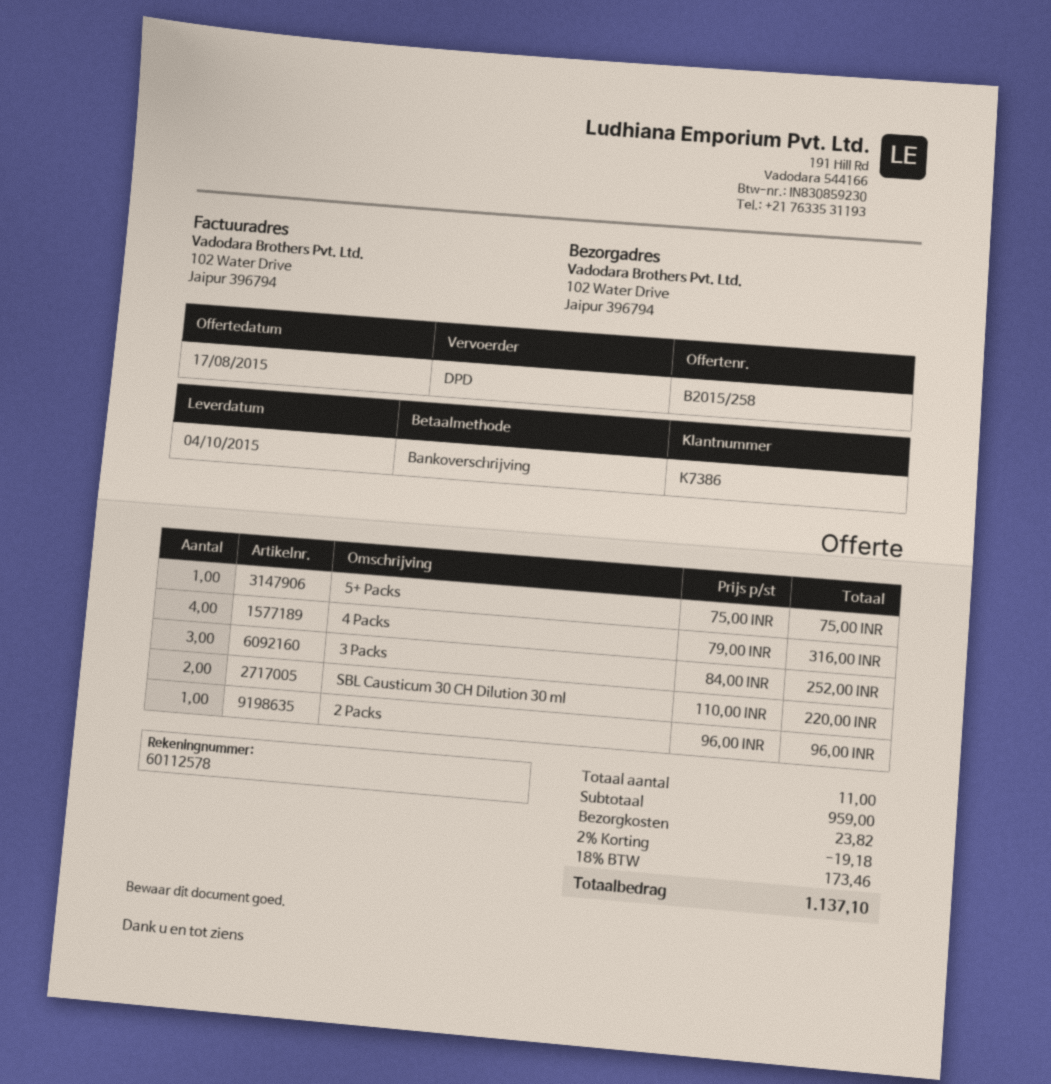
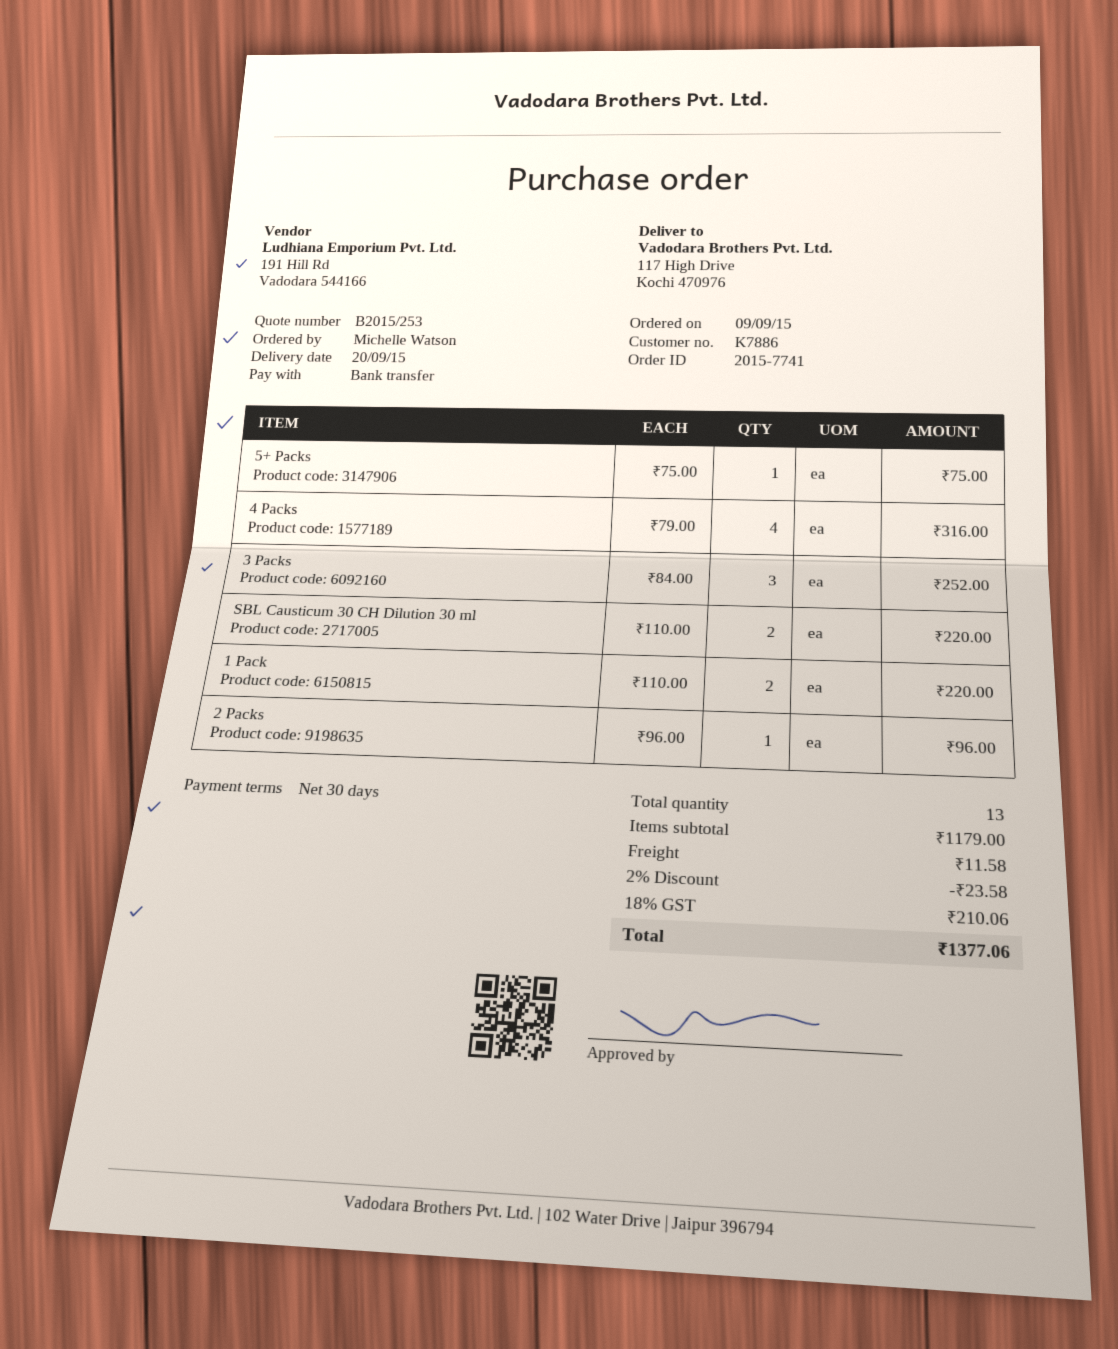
quote number: B2015/258 -> B2015/253
delivery date: 2015-10-04 -> 2015-09-20
customer number: K7386 -> K7886
ship to: 102 Water Drive, Jaipur 396794 -> 117 High Drive, Kochi 470976
1 Pack: none -> 2 x 110.00 = 220.00
total quantity: 11 -> 13
subtotal: 959.00 -> 1179.00
discount: 2% = 19.18 -> 2% = 23.58
shipping: 23.82 -> 11.58
tax: 18% = 173.46 -> 18% = 210.06
total: 1137.10 -> 1377.06

